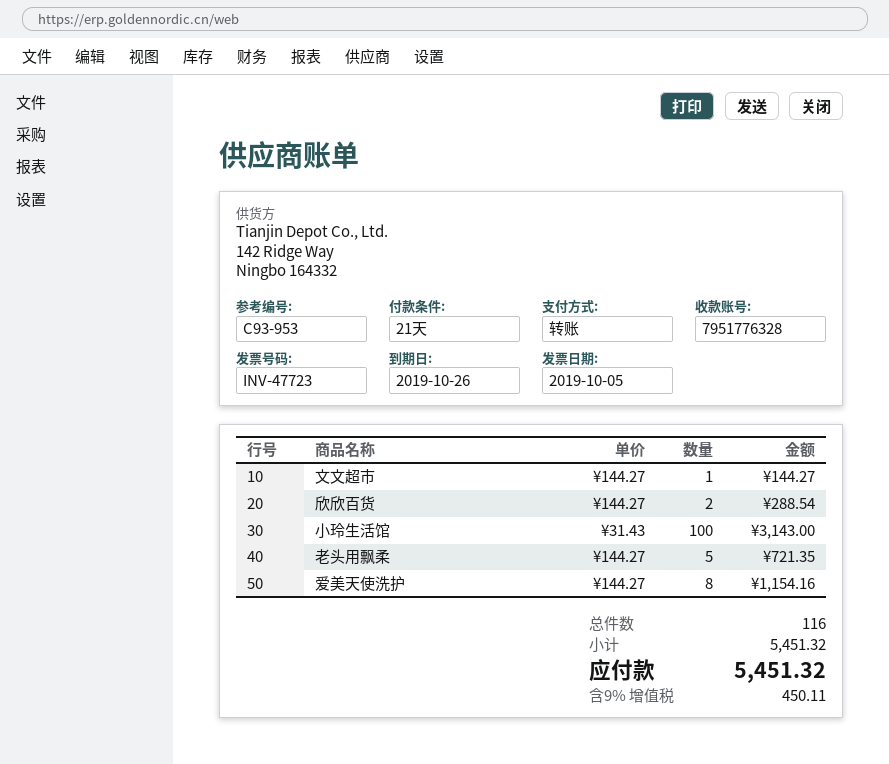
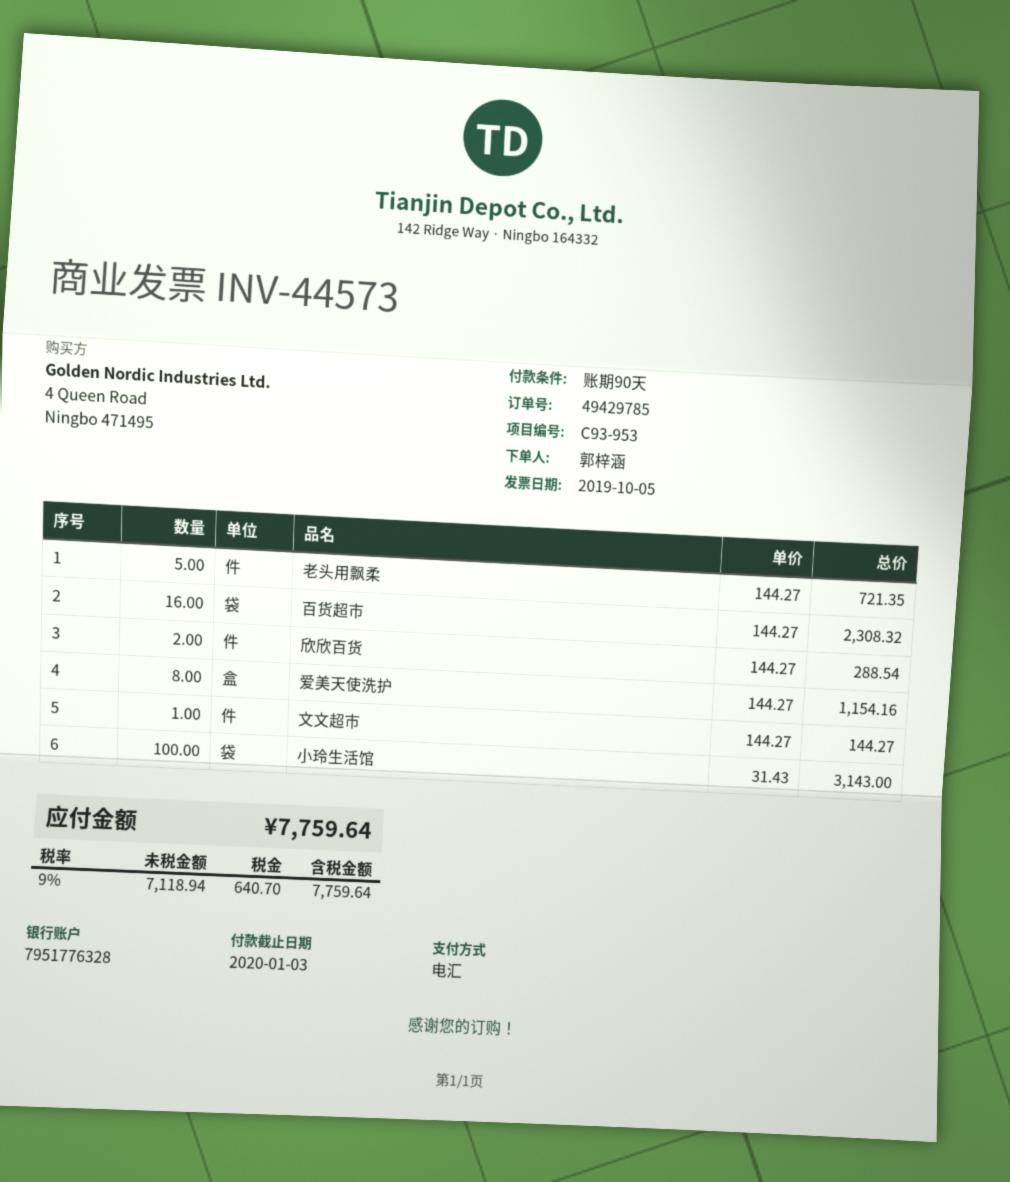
invoice number: INV-47723 -> INV-44573
payment terms: 21 days -> 90 days
due date: 2019-10-26 -> 2020-01-03
百货超市: none -> 16 x 144.27 = 2308.32
tax: 9% = 450.11 -> 9% = 640.70
total: 5451.32 -> 7759.64

